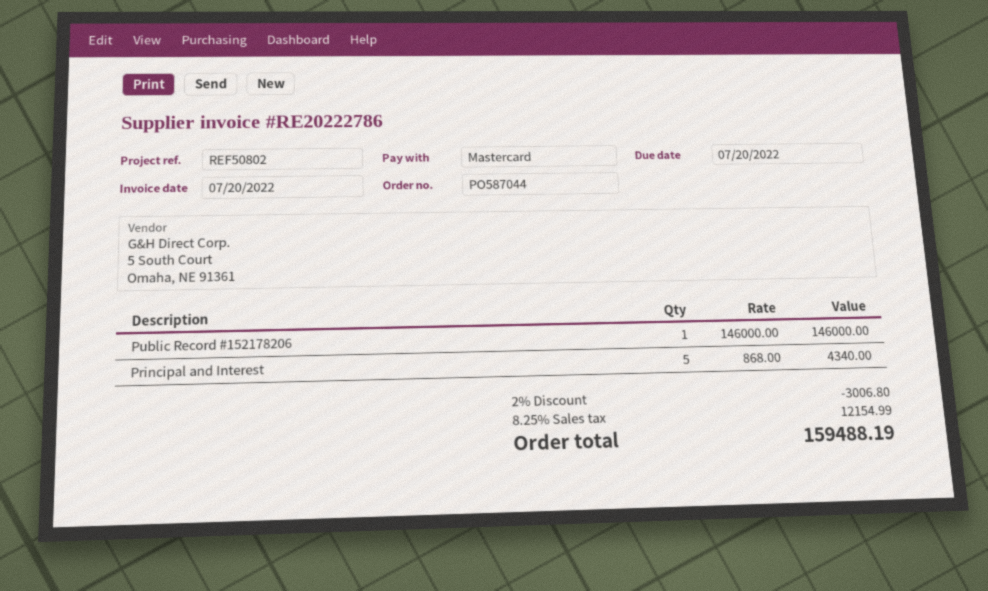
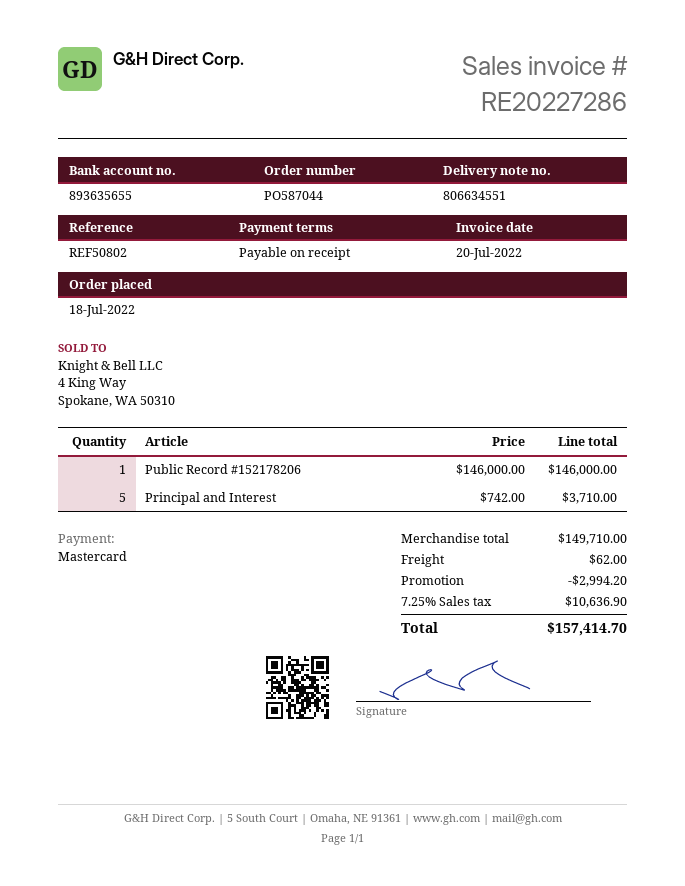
invoice number: RE20222786 -> RE20227286
Principal and Interest: 5 x 868.00 = 4340.00 -> 5 x 742.00 = 3710.00
discount: 3006.80 -> 2994.20
shipping: none -> 62.00
tax: 8.25% = 12154.99 -> 7.25% = 10636.90
total: 159488.19 -> 157414.70

